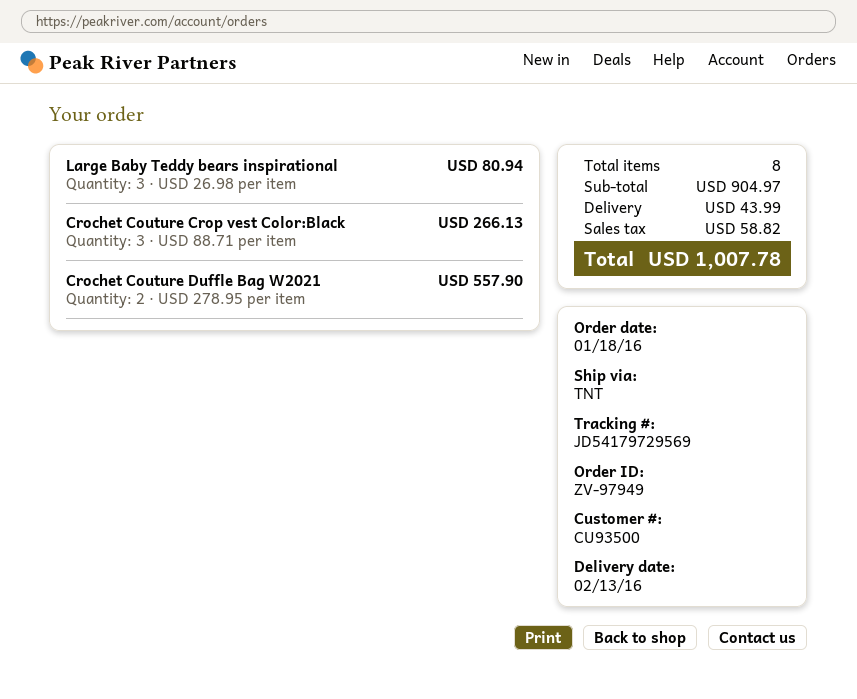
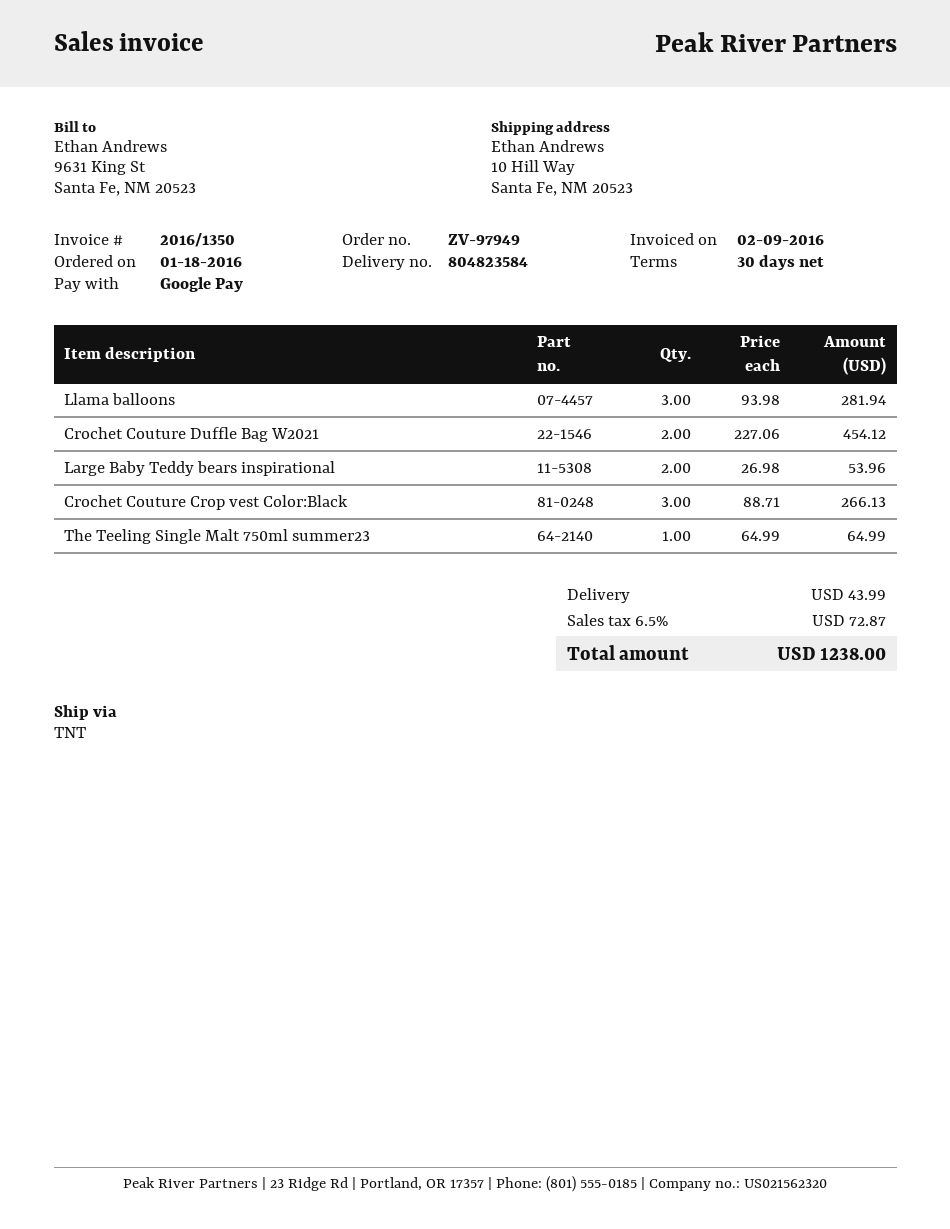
Large Baby Teddy bears inspirational: 3 x 26.98 = 80.94 -> 2 x 26.98 = 53.96
Crochet Couture Duffle Bag W2021: 2 x 278.95 = 557.90 -> 2 x 227.06 = 454.12
Llama balloons: none -> 3 x 93.98 = 281.94
The Teeling Single Malt 750ml summer23: none -> 1 x 64.99 = 64.99
tax: 58.82 -> 72.87
total: 1007.78 -> 1238.00

